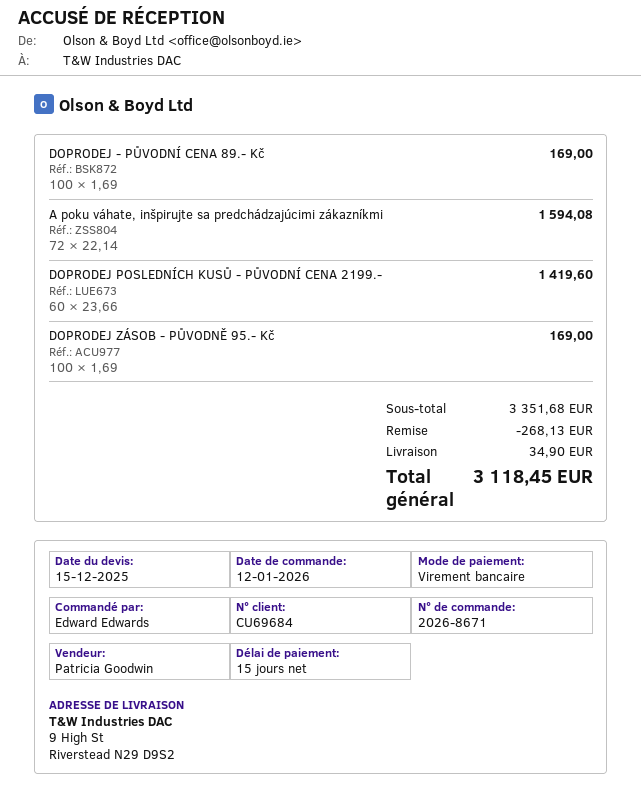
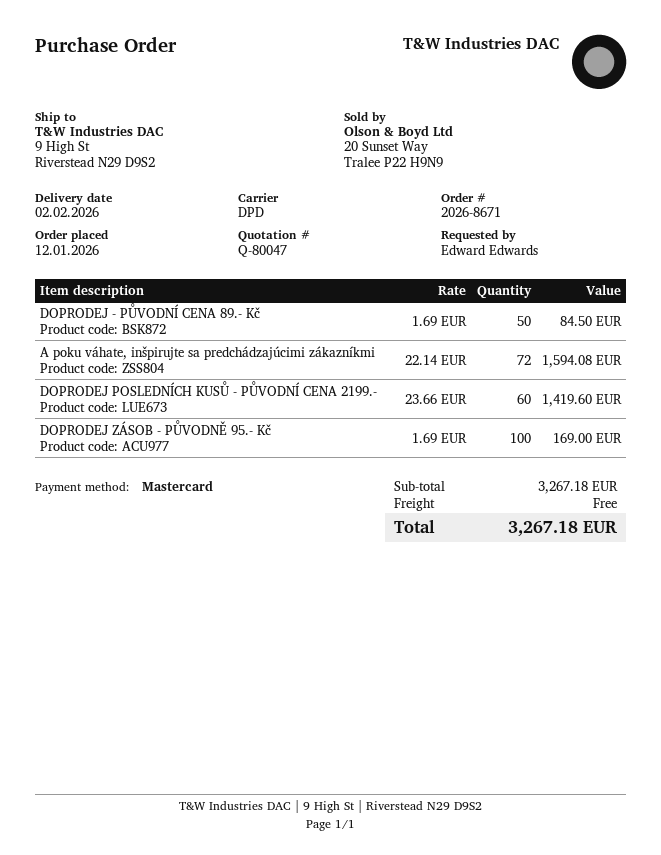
payment method: bank transfer -> Mastercard
DOPRODEJ - PŮVODNÍ CENA 89.- Kč: 100 x 1.69 = 169.00 -> 50 x 1.69 = 84.50
subtotal: 3351.68 -> 3267.18
discount: 268.13 -> none
shipping: 34.90 -> 0.00
total: 3118.45 -> 3267.18

